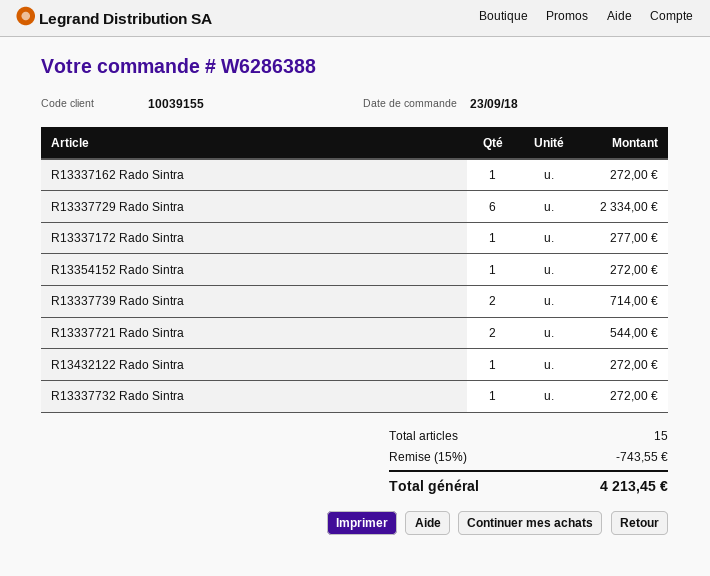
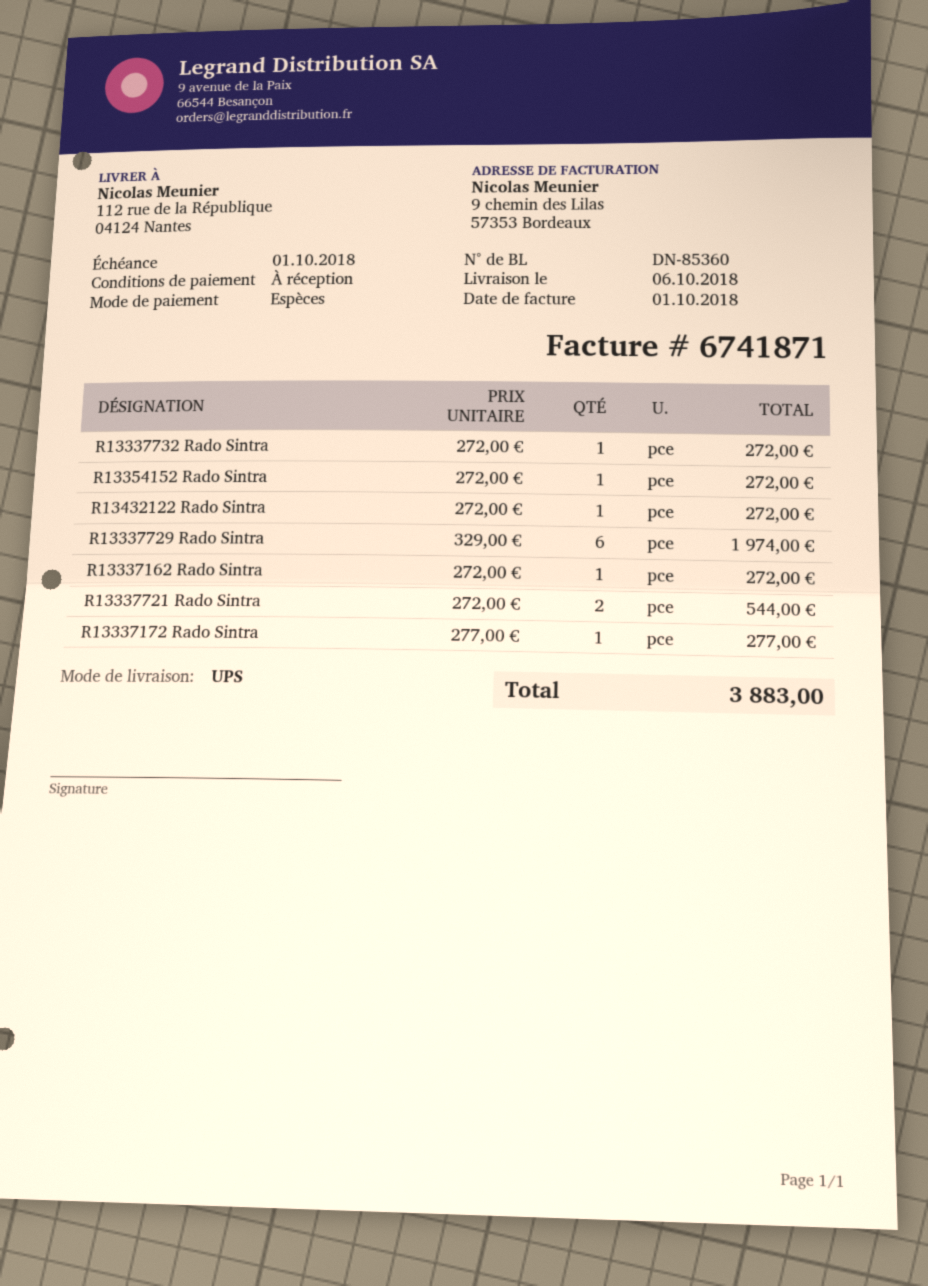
R13337729 Rado Sintra: 6 for 2334.00 -> 6 for 1974.00
R13337739 Rado Sintra: 2 for 714.00 -> none
discount: 15% = 743.55 -> none
total: 4213.45 -> 3883.00

